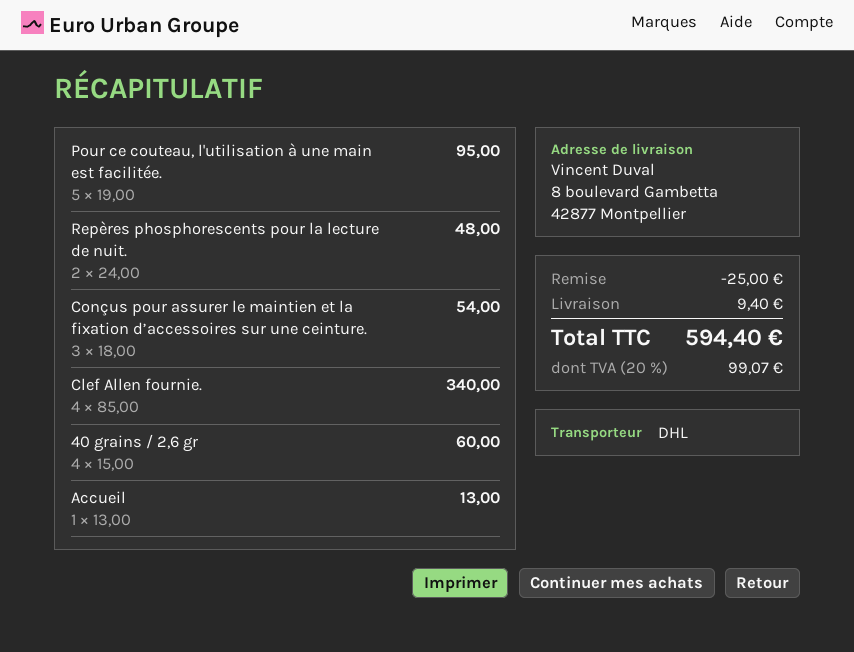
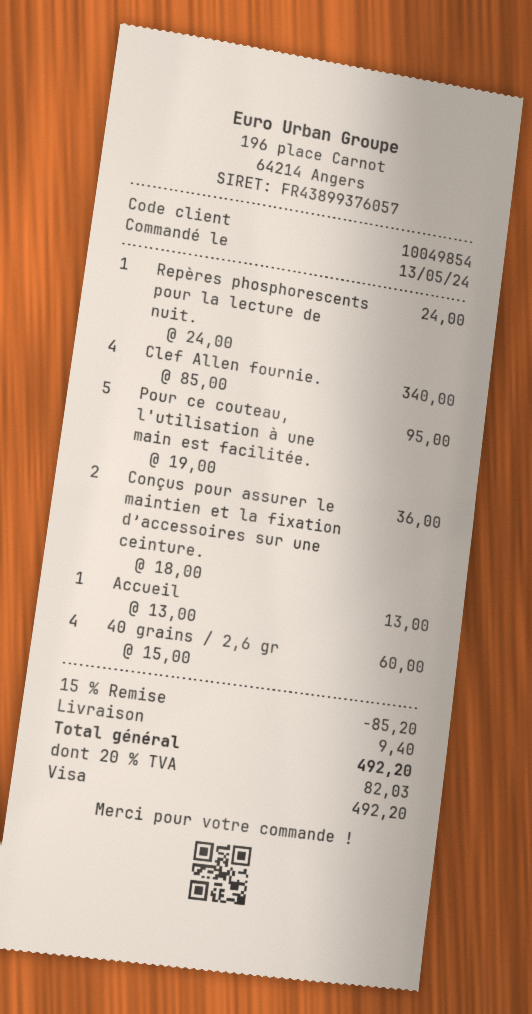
Repères phosphorescents pour la lecture de nuit.: 2 x 24.00 = 48.00 -> 1 x 24.00 = 24.00
Conçus pour assurer le maintien et la fixation d’accessoires sur une ceinture.: 3 x 18.00 = 54.00 -> 2 x 18.00 = 36.00
discount: 25.00 -> 85.20
tax: 20% = 99.07 -> 20% = 82.03
total: 594.40 -> 492.20

